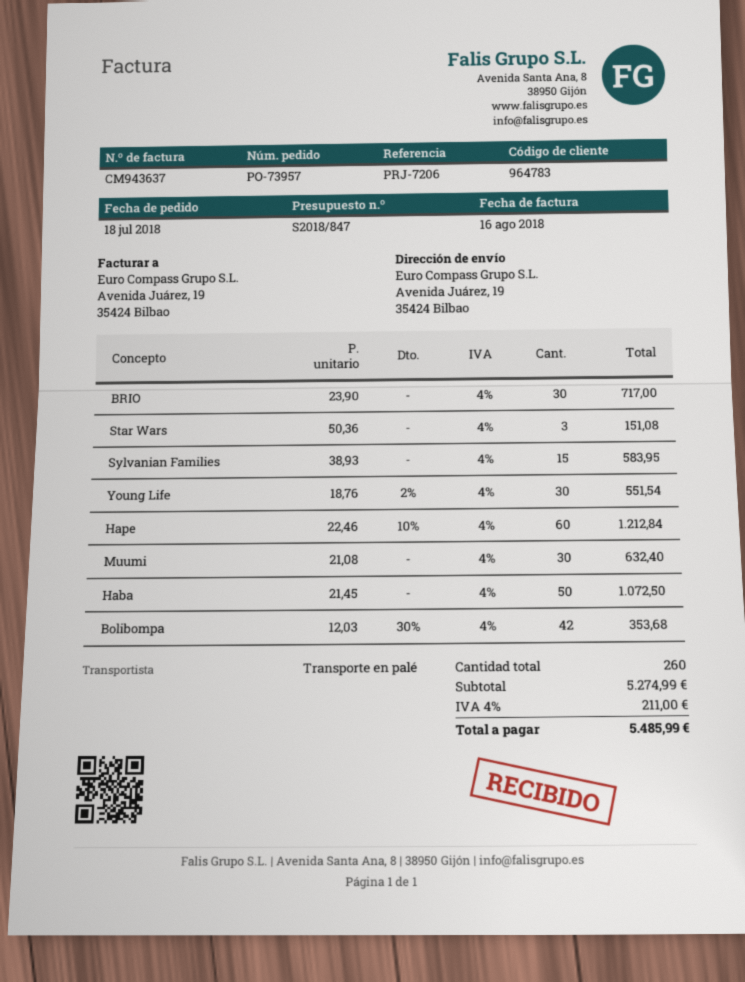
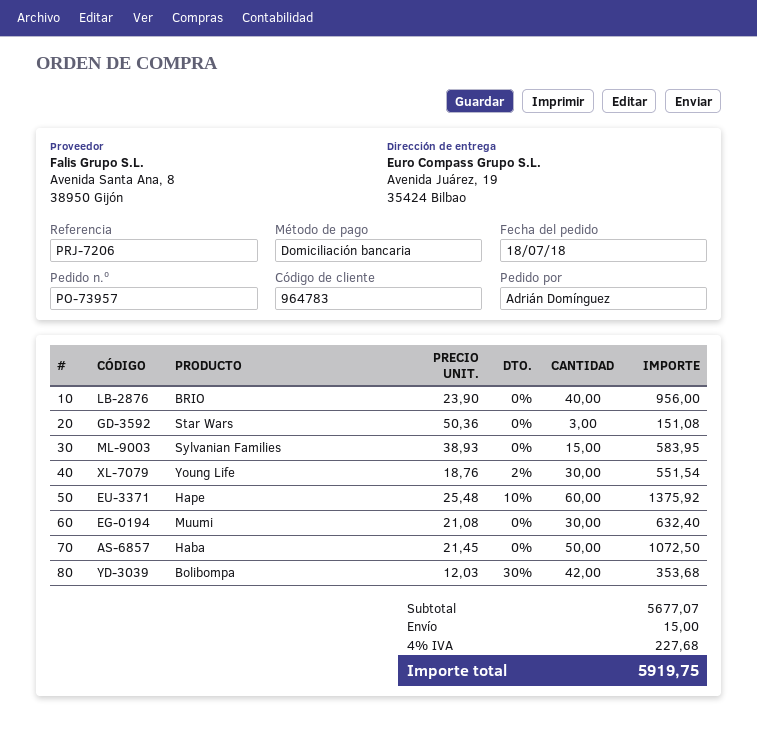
BRIO: 30 x 23.90 = 717.00 -> 40 x 23.90 = 956.00
Hape: 60 x 22.46 - 10% = 1212.84 -> 60 x 25.48 - 10% = 1375.92
subtotal: 5274.99 -> 5677.07
shipping: none -> 15.00
tax: 4% = 211.00 -> 4% = 227.68
total: 5485.99 -> 5919.75

